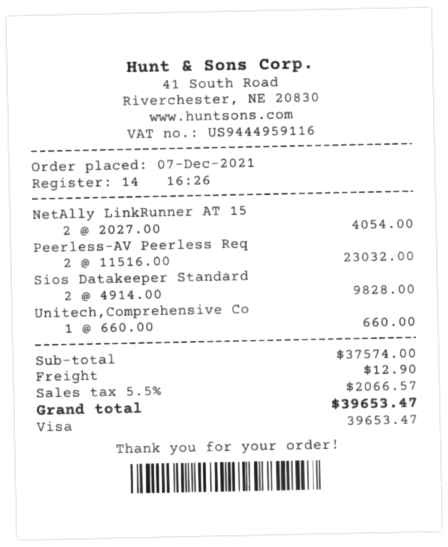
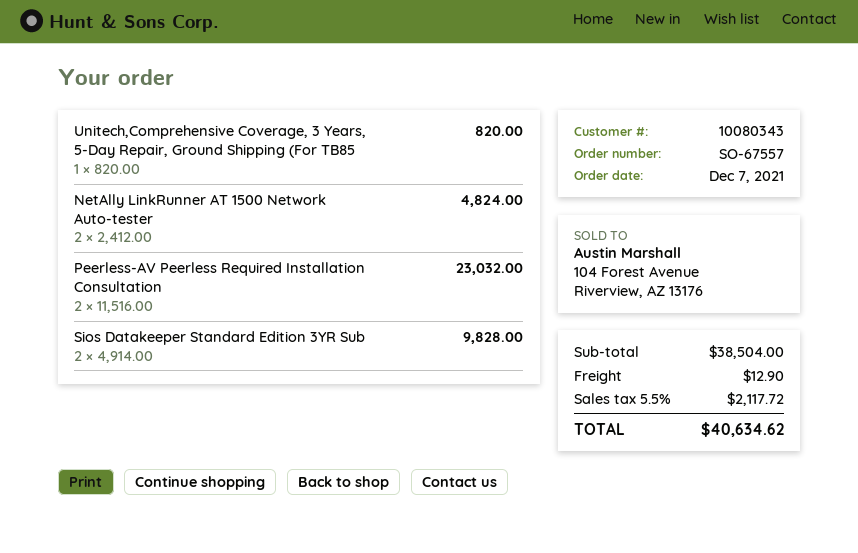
NetAlly LinkRunner AT 15: 2 x 2027.00 = 4054.00 -> 2 x 2412.00 = 4824.00
Unitech,Comprehensive Co: 1 x 660.00 = 660.00 -> 1 x 820.00 = 820.00
subtotal: 37574.00 -> 38504.00
tax: 5.5% = 2066.57 -> 5.5% = 2117.72
total: 39653.47 -> 40634.62

